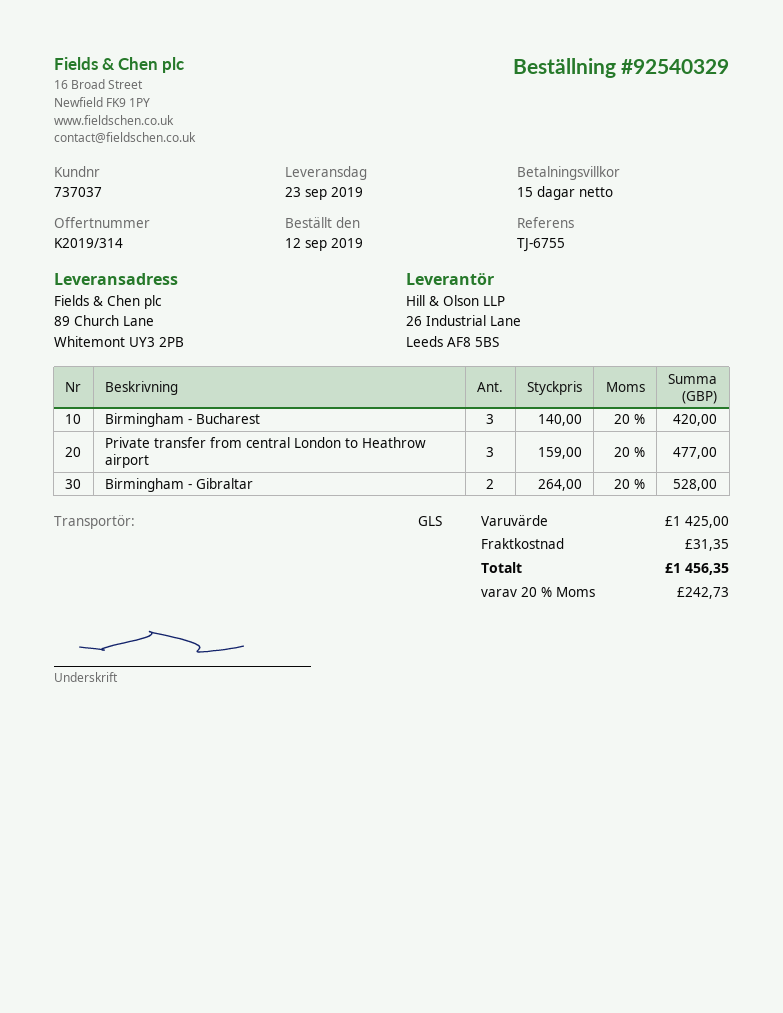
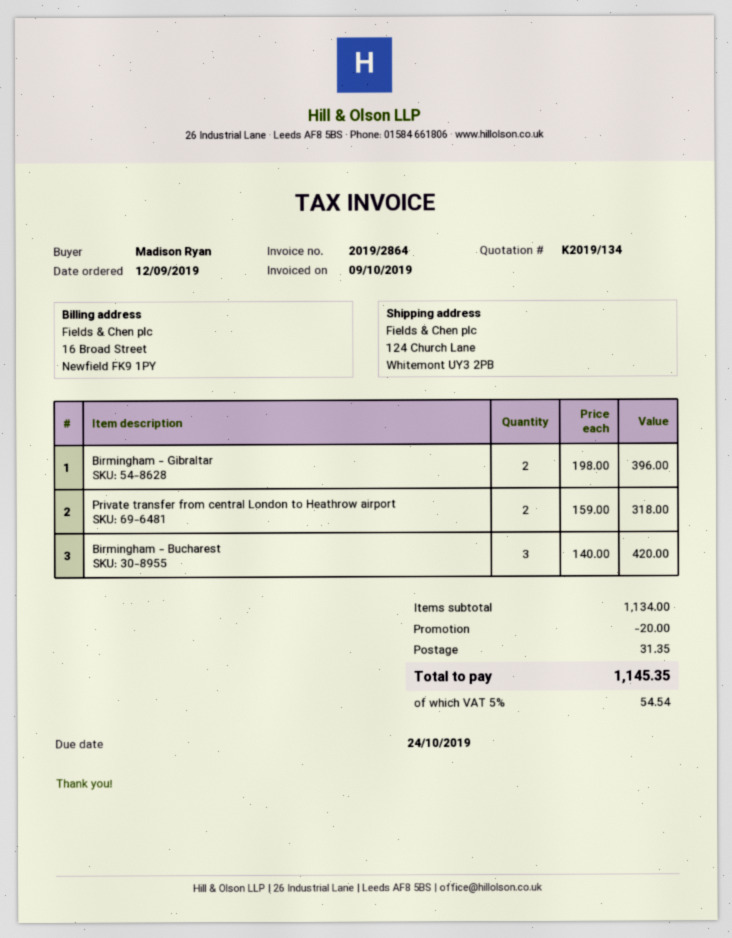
quote number: K2019/314 -> K2019/134
ship to: 89 Church Lane, Whitemont UY3 2PB -> 124 Church Lane, Whitemont UY3 2PB
Private transfer from central London to Heathrow airport: 3 x 159.00 = 477.00 -> 2 x 159.00 = 318.00
Birmingham - Gibraltar: 2 x 264.00 = 528.00 -> 2 x 198.00 = 396.00
subtotal: 1425.00 -> 1134.00
discount: none -> 20.00
tax: 20% = 242.73 -> 5% = 54.54
total: 1456.35 -> 1145.35

